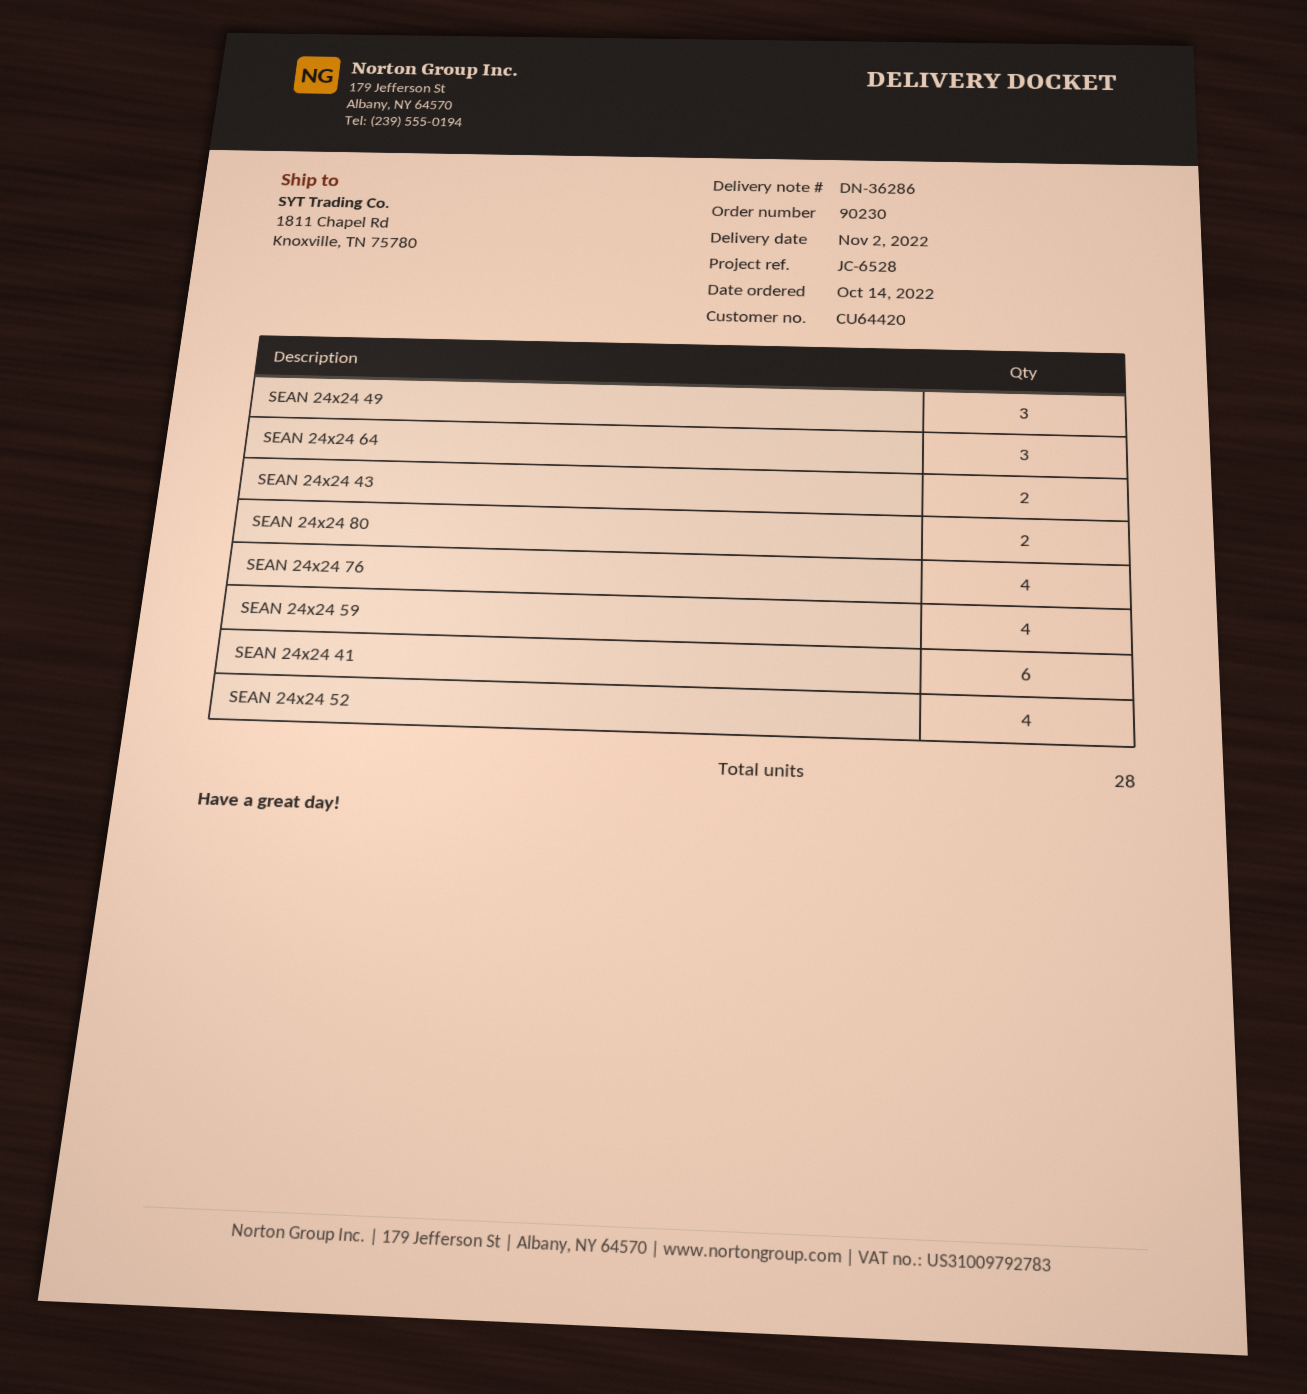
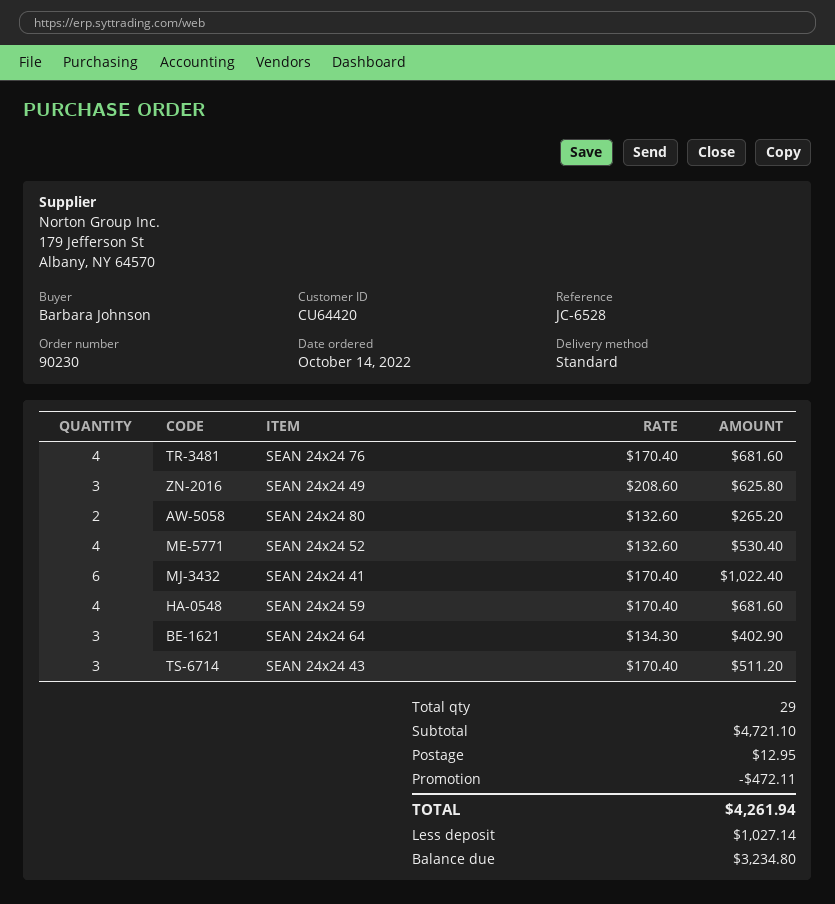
SEAN 24x24 43: 2 -> 3
total quantity: 28 -> 29

